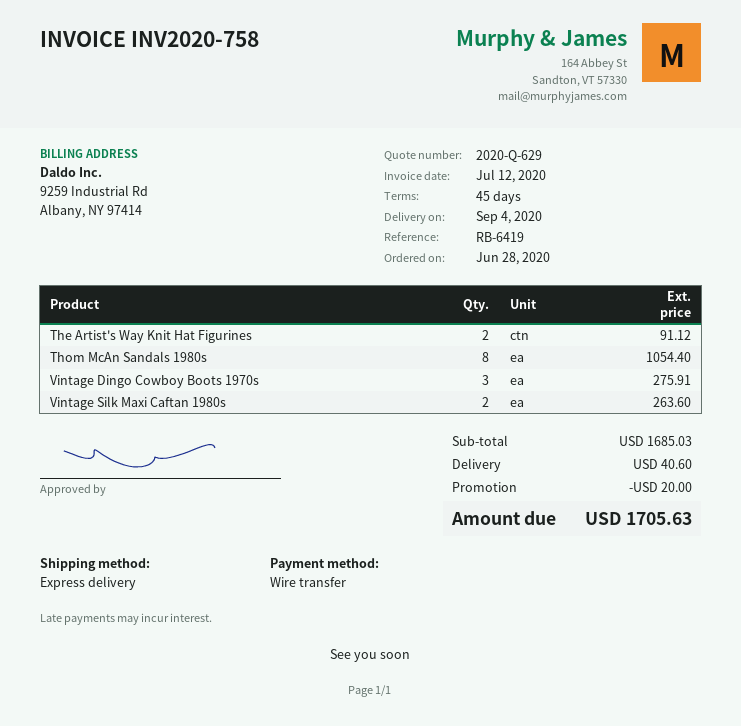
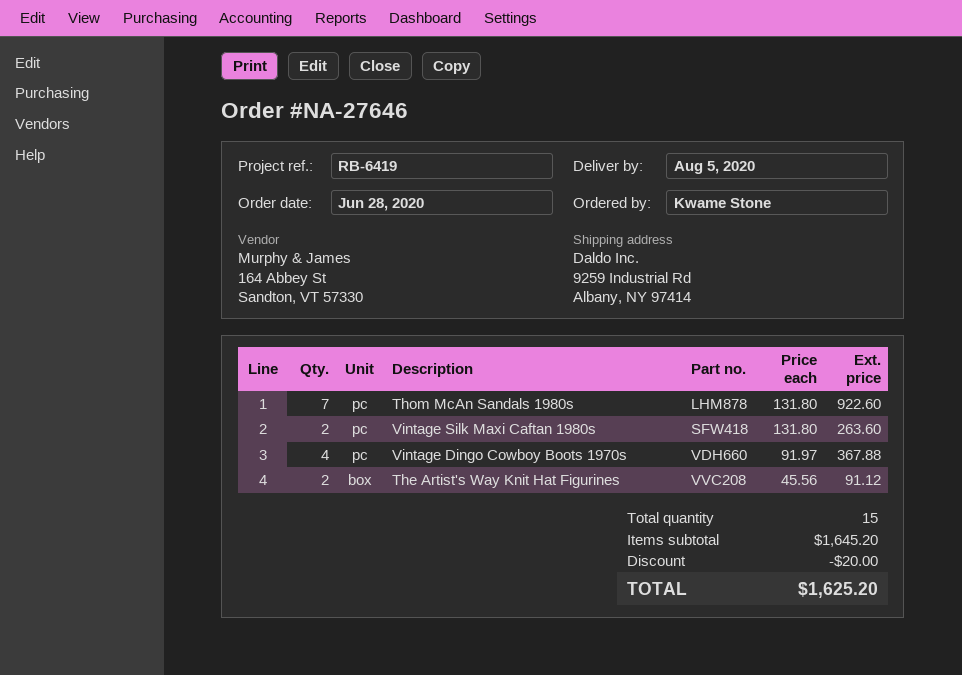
delivery date: 2020-09-04 -> 2020-08-05
Thom McAn Sandals 1980s: 8 for 1054.40 -> 7 for 922.60
Vintage Dingo Cowboy Boots 1970s: 3 for 275.91 -> 4 for 367.88
subtotal: 1685.03 -> 1645.20
shipping: 40.60 -> none
total: 1705.63 -> 1625.20

